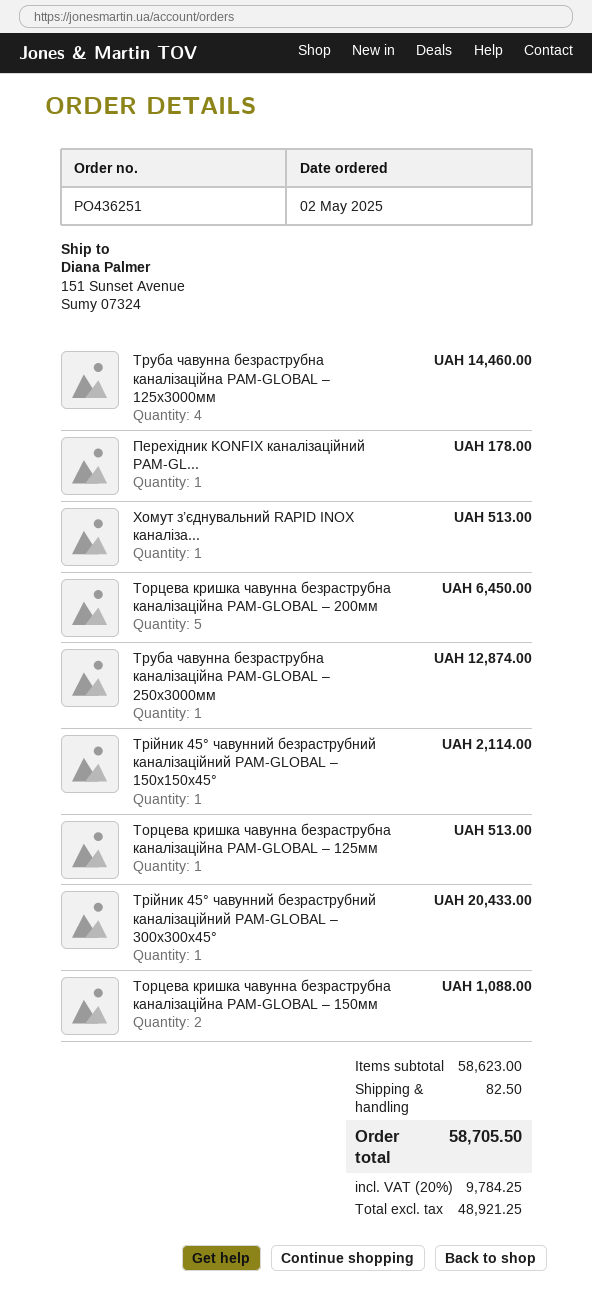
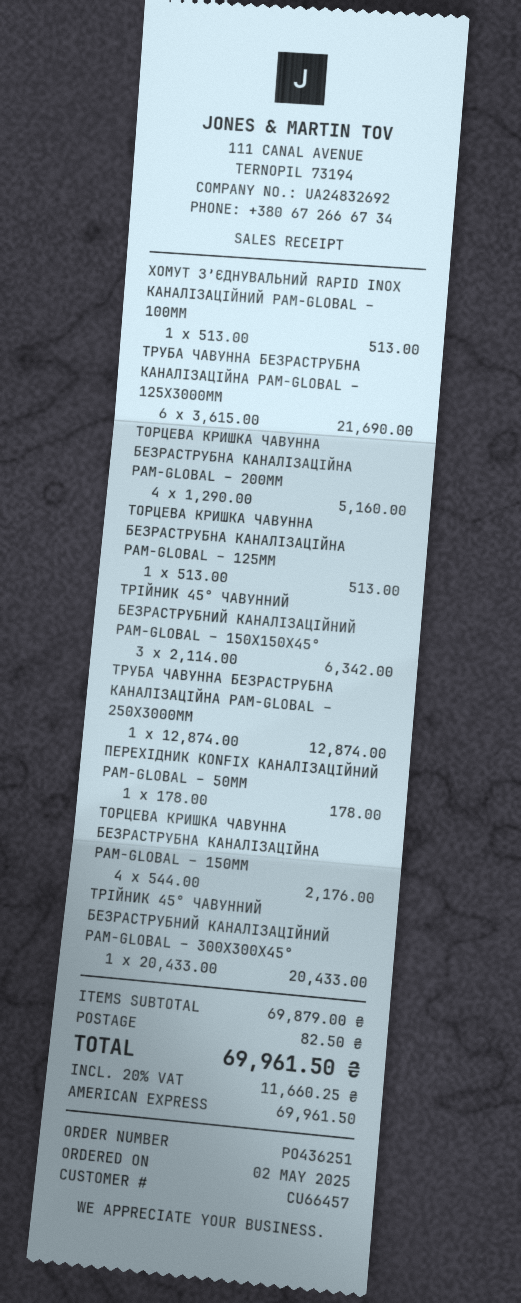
Труба чавунна безраструбна каналізаційна PAM-GLOBAL – 125х3000мм: 4 for 14460.00 -> 6 for 21690.00
Торцева кришка чавунна безраструбна каналізаційна PAM-GLOBAL – 200мм: 5 for 6450.00 -> 4 for 5160.00
Трійник 45° чавунний безраструбний каналізаційний PAM-GLOBAL – 150х150х45°: 1 for 2114.00 -> 3 for 6342.00
Торцева кришка чавунна безраструбна каналізаційна PAM-GLOBAL – 150мм: 2 for 1088.00 -> 4 for 2176.00
subtotal: 58623.00 -> 69879.00
tax: 20% = 9784.25 -> 20% = 11660.25
total: 58705.50 -> 69961.50

